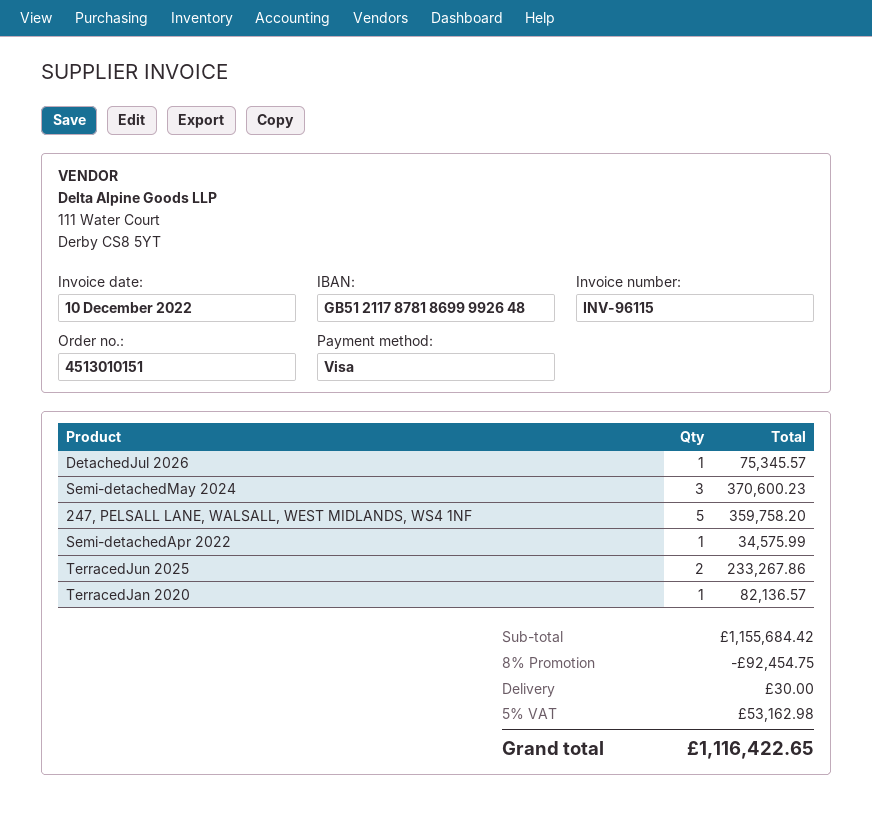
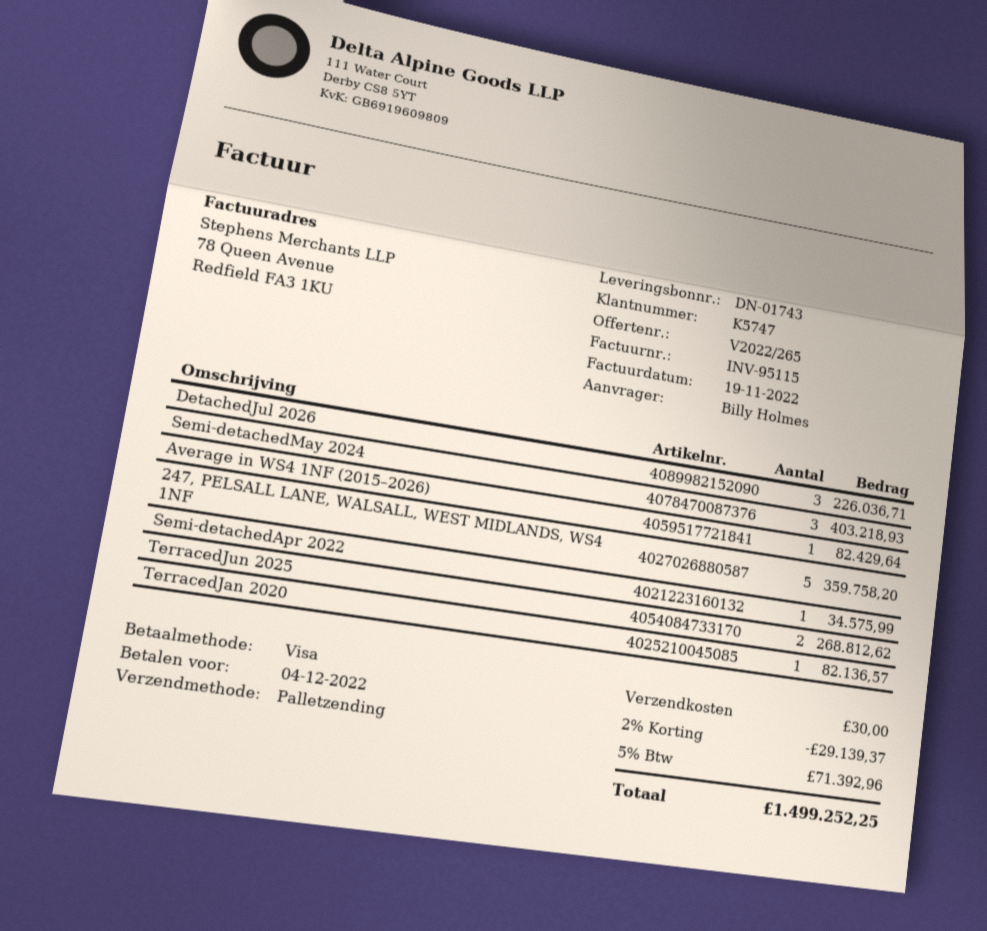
invoice number: INV-96115 -> INV-95115
invoice date: 2022-12-10 -> 2022-11-19
DetachedJul 2026: 1 for 75345.57 -> 3 for 226036.71
Semi-detachedMay 2024: 3 for 370600.23 -> 3 for 403218.93
TerracedJun 2025: 2 for 233267.86 -> 2 for 268812.62
Average in WS4 1NF (2015–2026): none -> 1 for 82429.64
discount: 8% = 92454.75 -> 2% = 29139.37
tax: 5% = 53162.98 -> 5% = 71392.96
total: 1116422.65 -> 1499252.25

